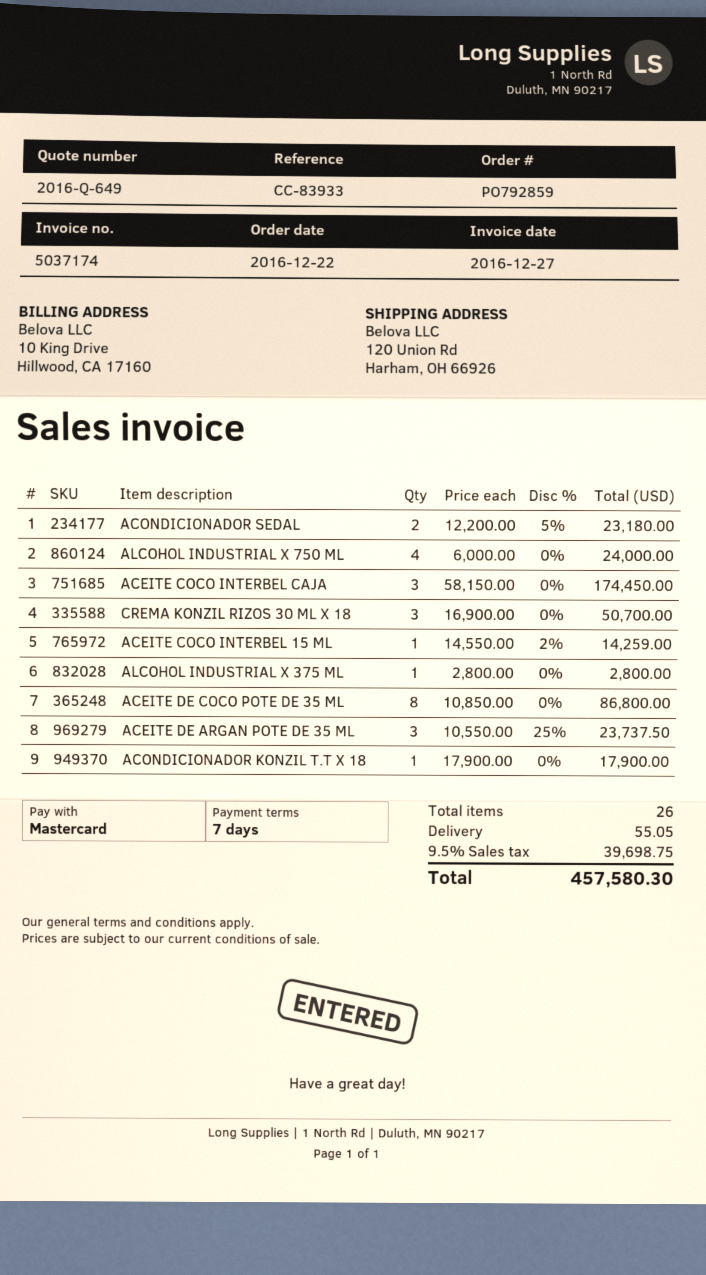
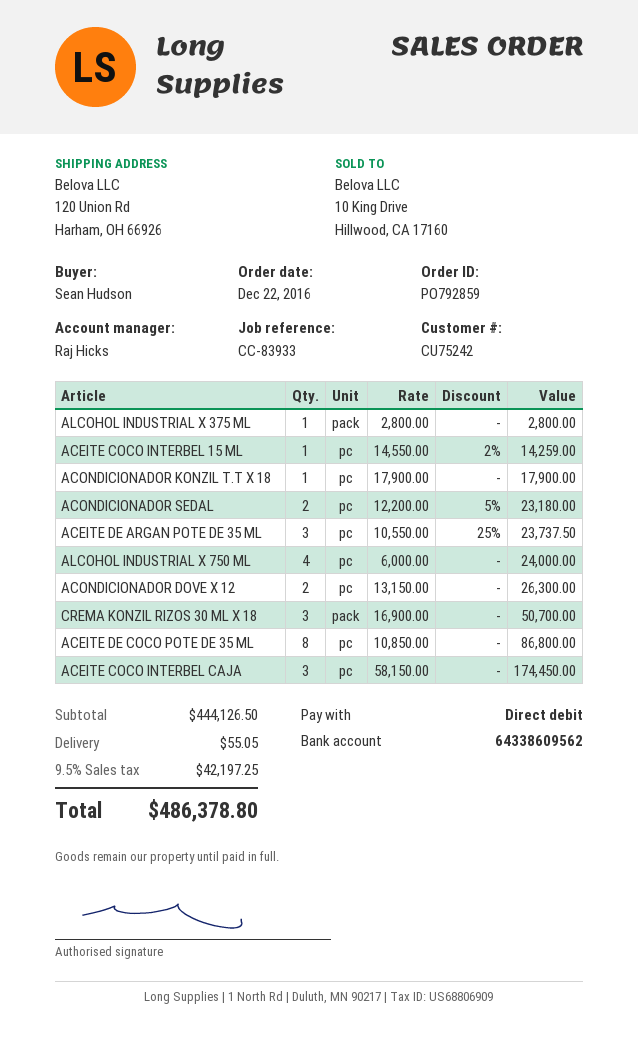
payment method: Mastercard -> direct debit
ACONDICIONADOR DOVE X 12: none -> 2 x 13150.00 = 26300.00
tax: 9.5% = 39698.75 -> 9.5% = 42197.25
total: 457580.30 -> 486378.80

